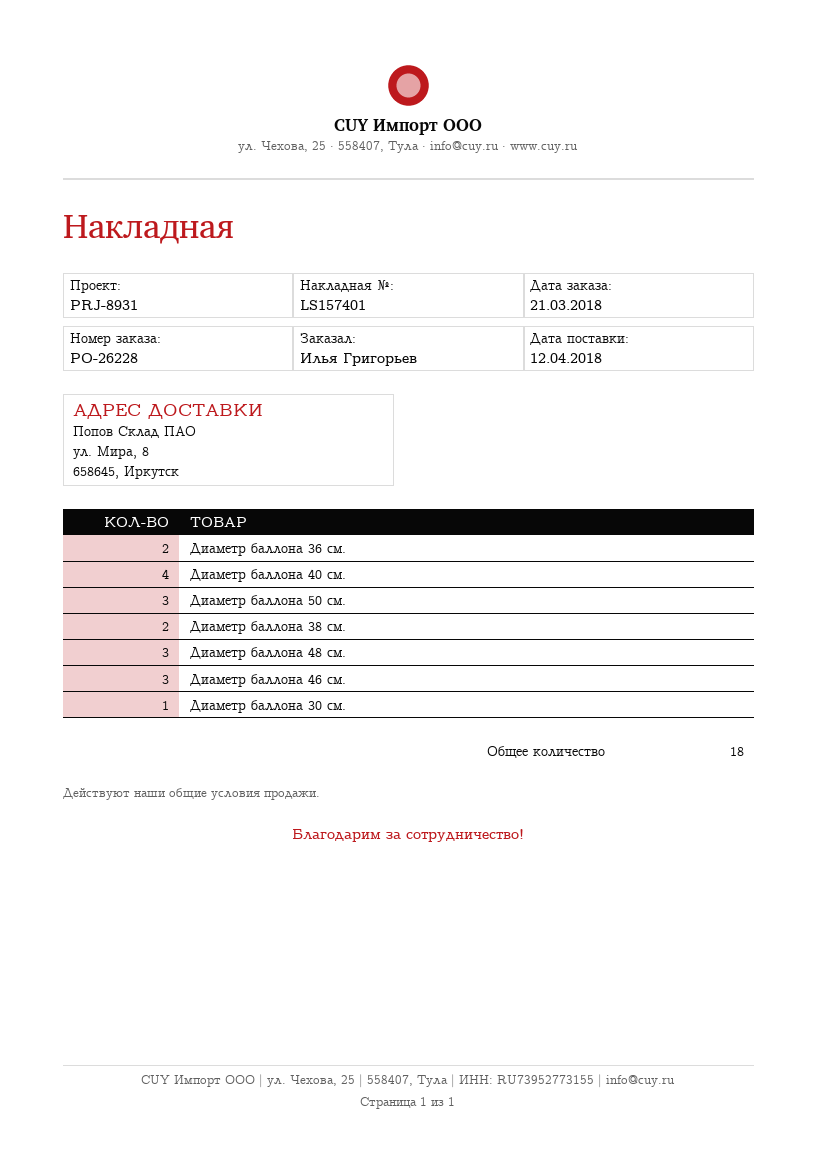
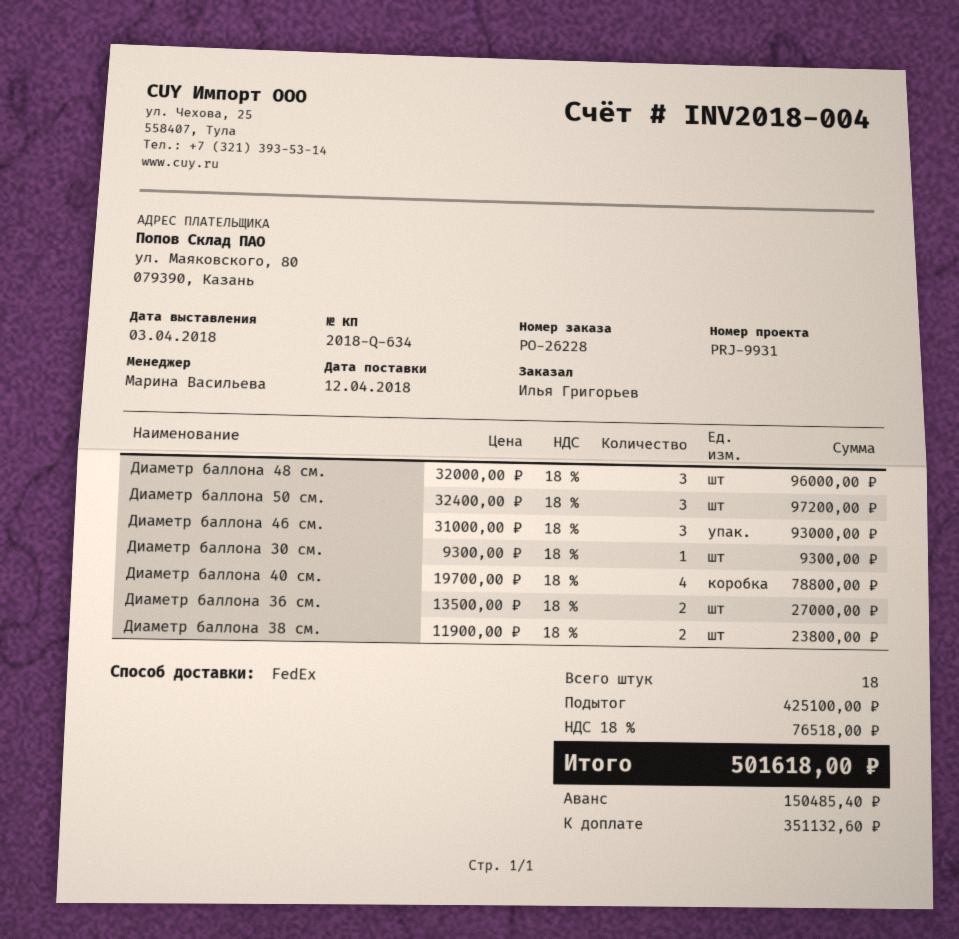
reference: PRJ-8931 -> PRJ-9931

